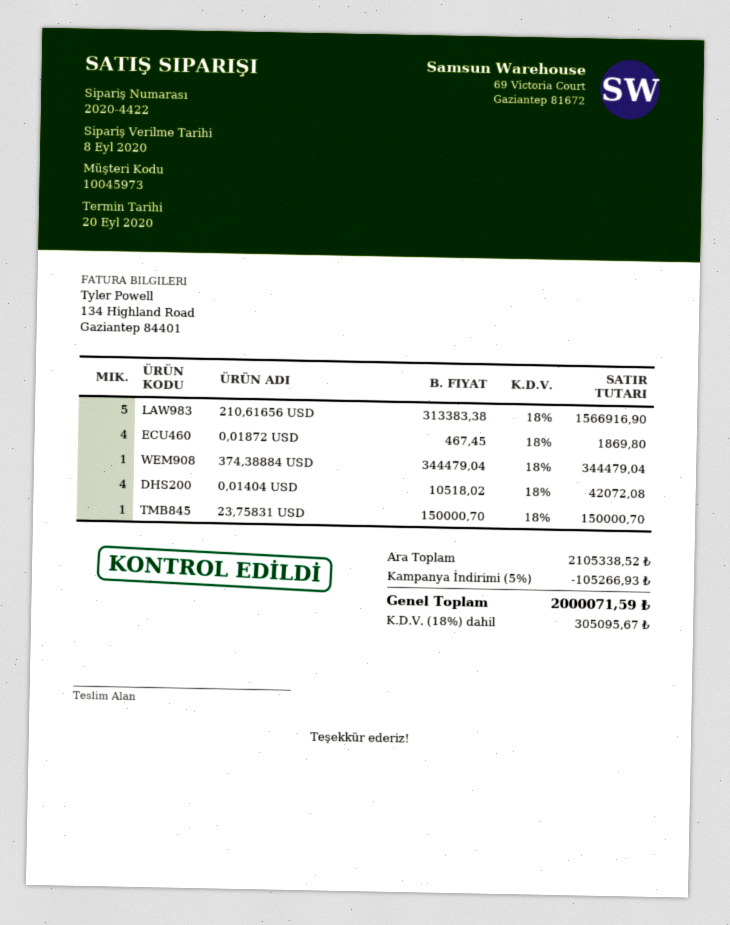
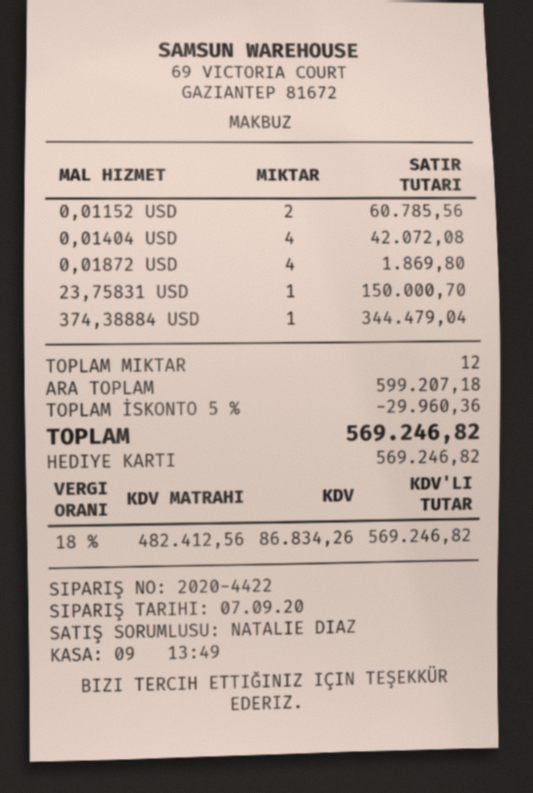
order date: 2020-09-08 -> 2020-09-07
210,61656 USD: 5 for 1566916.90 -> none
0,01152 USD: none -> 2 for 60785.56
subtotal: 2105338.52 -> 599207.18
discount: 5% = 105266.93 -> 5% = 29960.36
tax: 18% = 305095.67 -> 18% = 86834.26
total: 2000071.59 -> 569246.82

